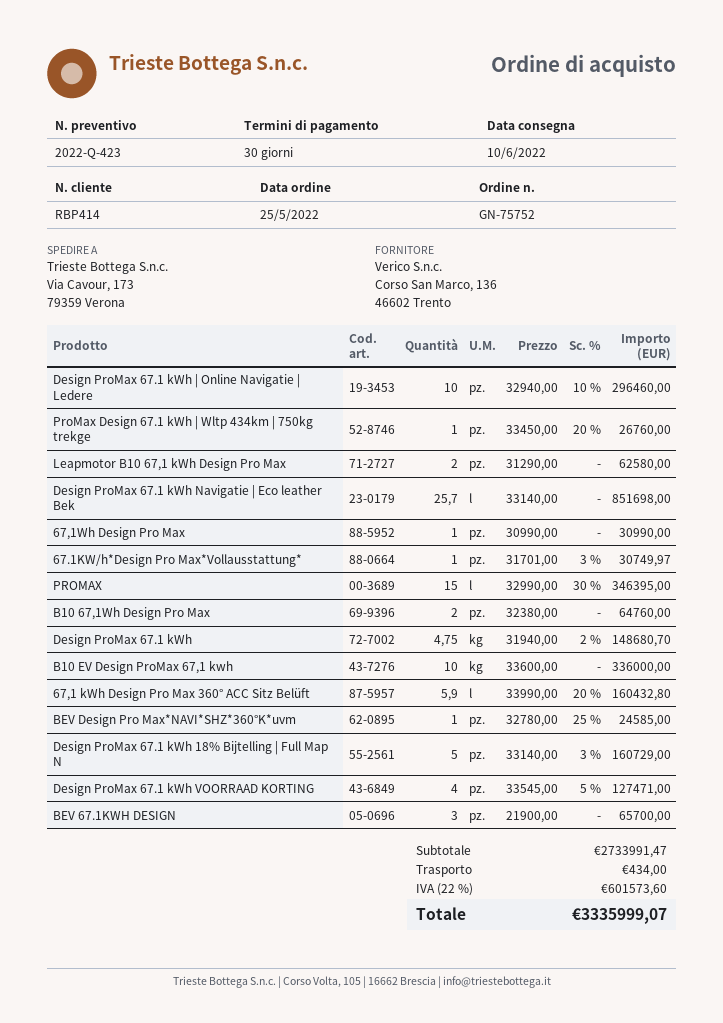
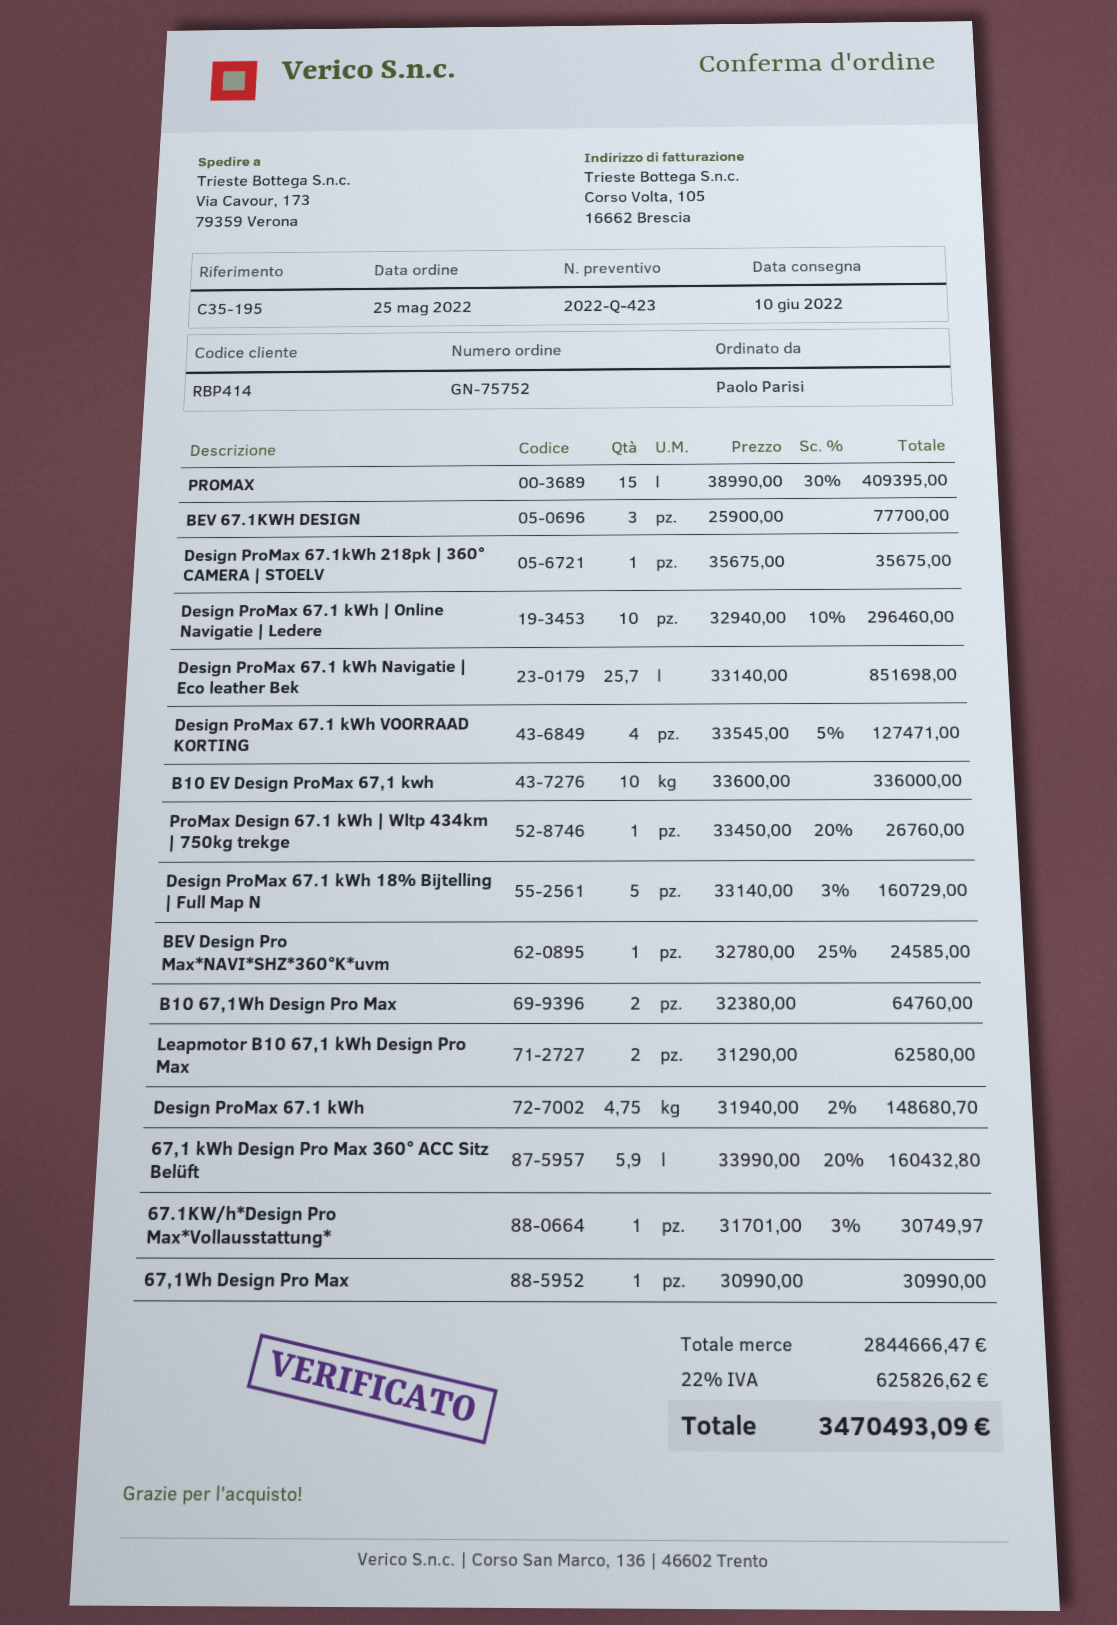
PROMAX: 15 x 32990.00 - 30% = 346395.00 -> 15 x 38990.00 - 30% = 409395.00
BEV 67.1KWH DESIGN: 3 x 21900.00 = 65700.00 -> 3 x 25900.00 = 77700.00
Design ProMax 67.1kWh 218pk | 360° CAMERA | STOELV: none -> 1 x 35675.00 = 35675.00
subtotal: 2733991.47 -> 2844666.47
shipping: 434.00 -> none
tax: 22% = 601573.60 -> 22% = 625826.62
total: 3335999.07 -> 3470493.09

